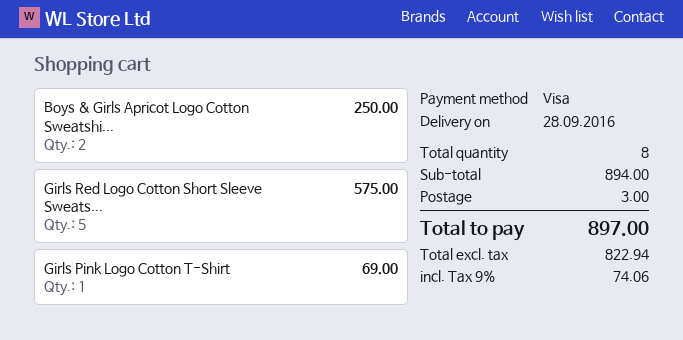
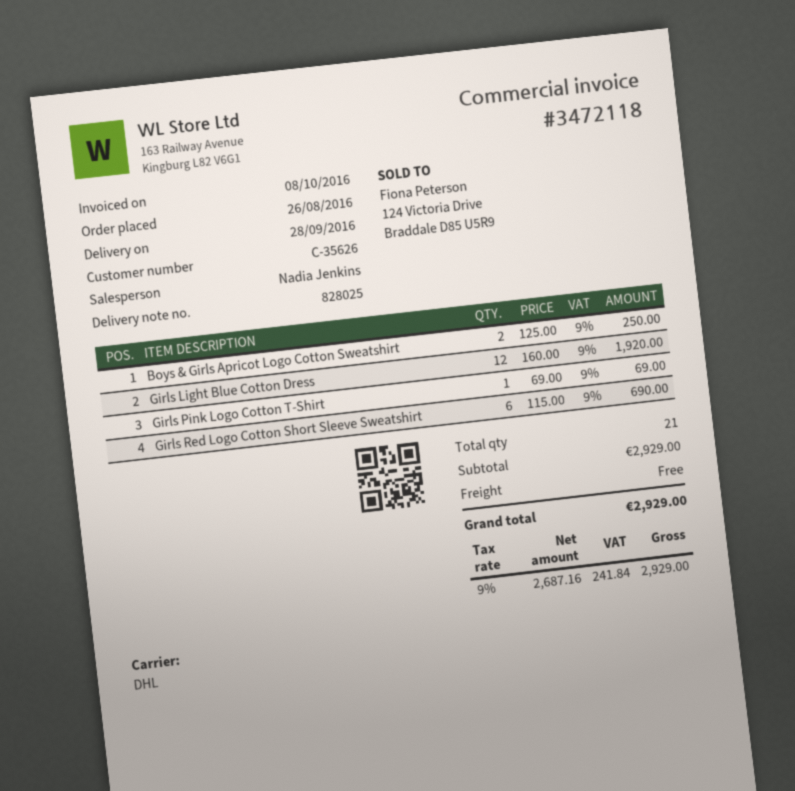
Girls Red Logo Cotton Short Sleeve Sweats...: 5 for 575.00 -> 6 for 690.00
Girls Light Blue Cotton Dress: none -> 12 for 1920.00
total quantity: 8 -> 21
subtotal: 894.00 -> 2929.00
shipping: 3.00 -> 0.00
net: 822.94 -> 2687.16
tax: 9% = 74.06 -> 9% = 241.84
total: 897.00 -> 2929.00

